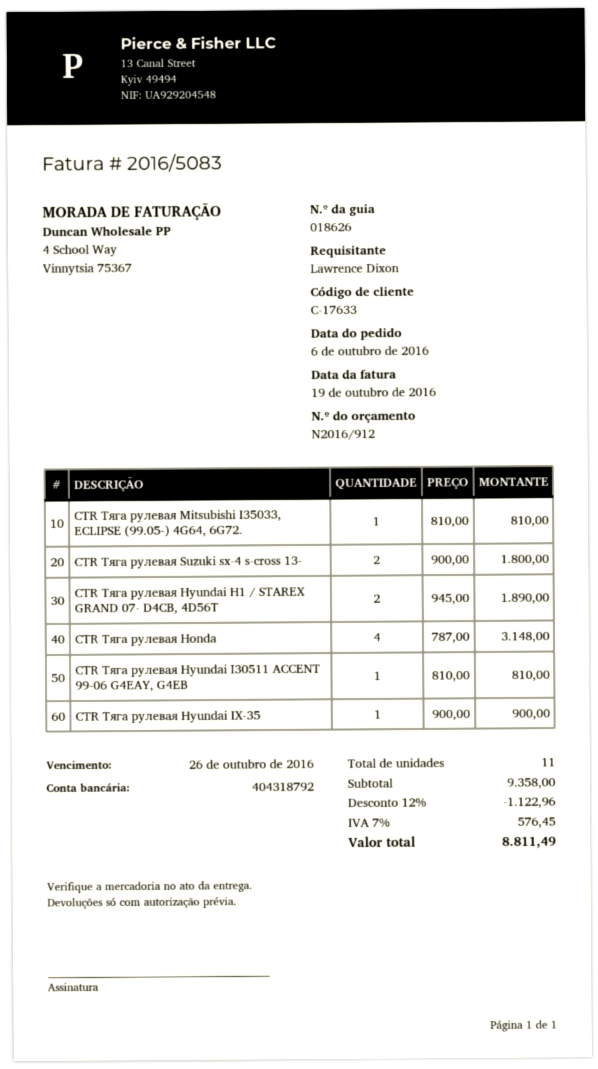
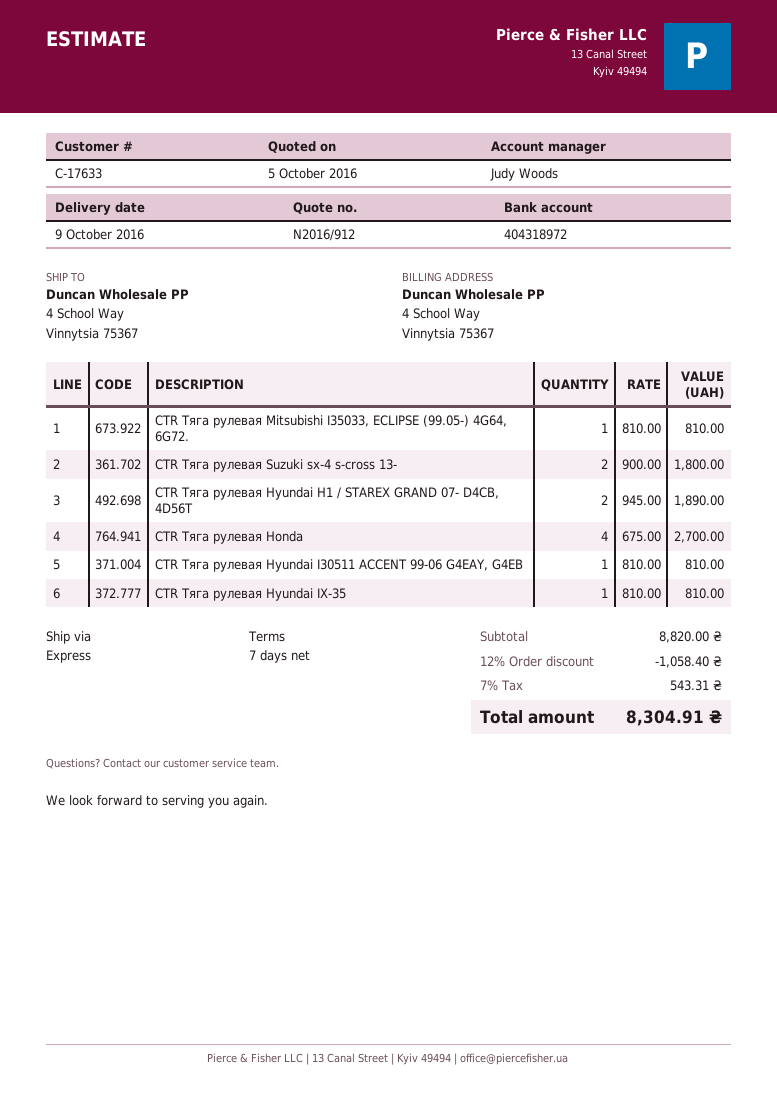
bank account: 404318792 -> 404318972
CTR Тяга рулевая Honda: 4 x 787.00 = 3148.00 -> 4 x 675.00 = 2700.00
CTR Тяга рулевая Hyundai IX-35: 1 x 900.00 = 900.00 -> 1 x 810.00 = 810.00
subtotal: 9358.00 -> 8820.00
discount: 12% = 1122.96 -> 12% = 1058.40
tax: 7% = 576.45 -> 7% = 543.31
total: 8811.49 -> 8304.91

